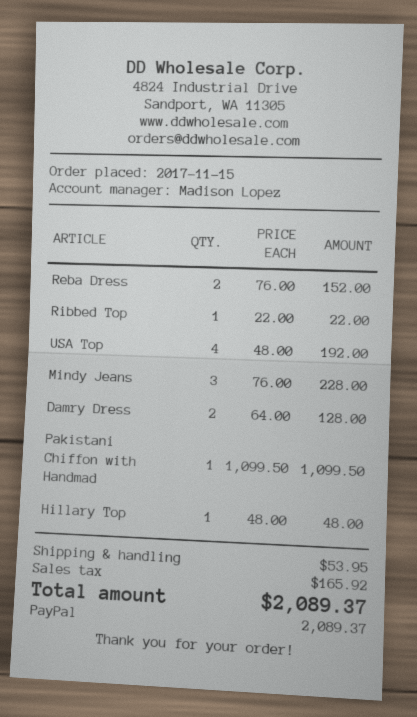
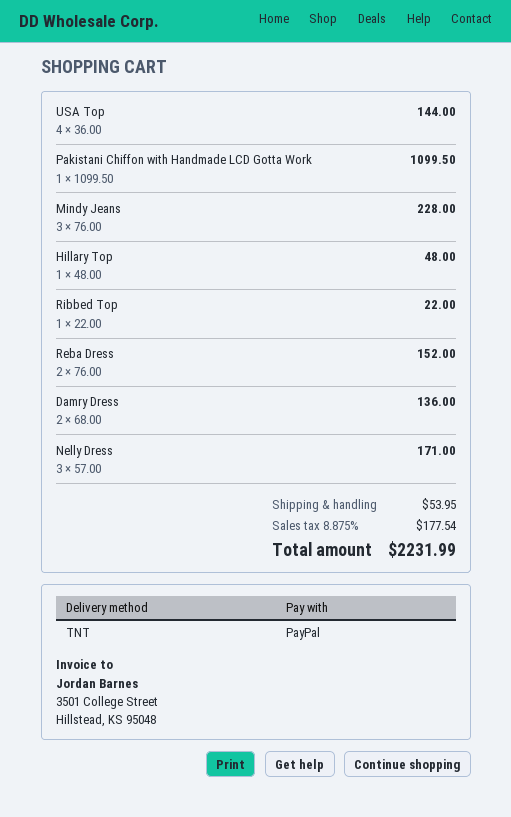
USA Top: 4 x 48.00 = 192.00 -> 4 x 36.00 = 144.00
Damry Dress: 2 x 64.00 = 128.00 -> 2 x 68.00 = 136.00
Nelly Dress: none -> 3 x 57.00 = 171.00
tax: 165.92 -> 177.54
total: 2089.37 -> 2231.99

